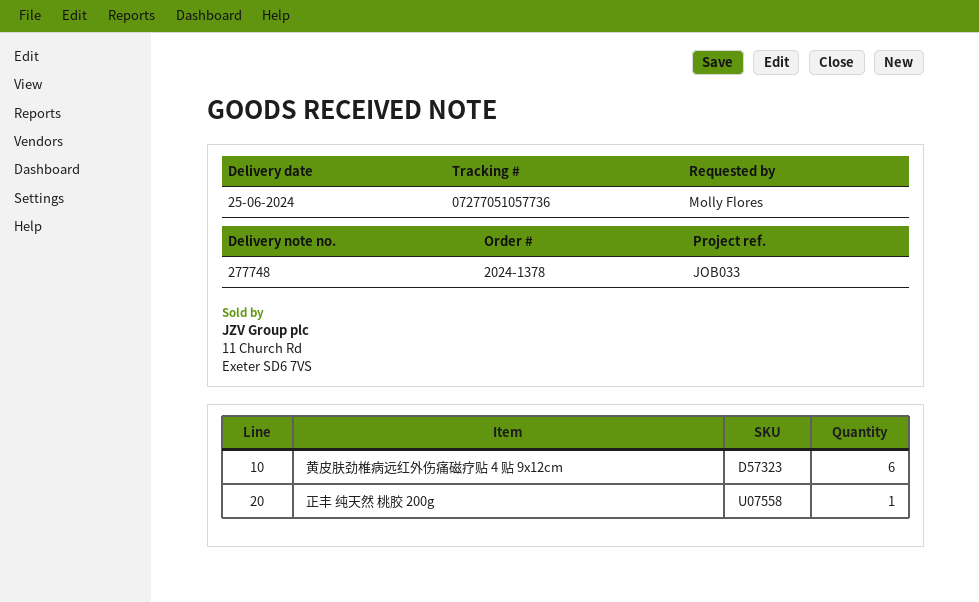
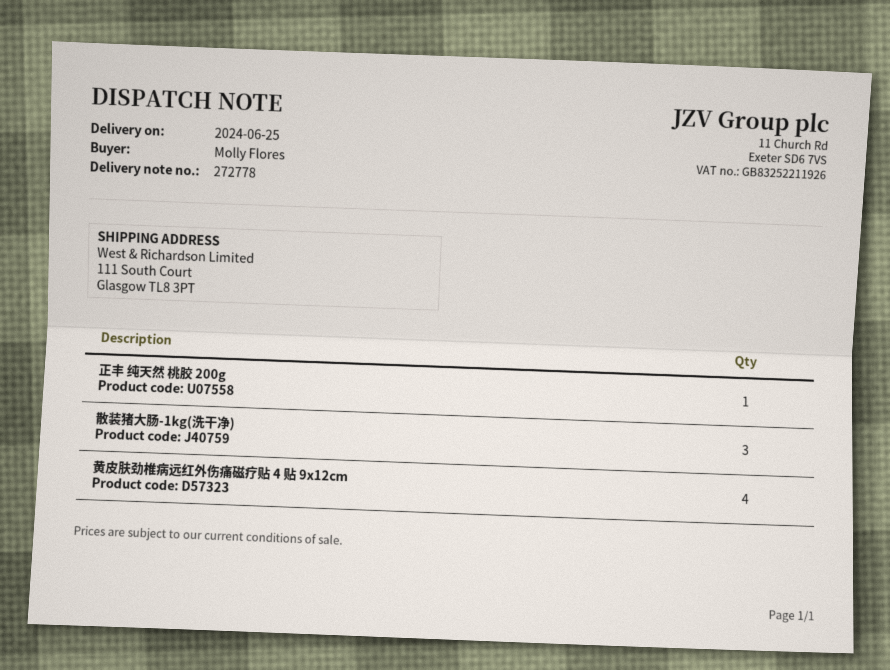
delivery note number: 277748 -> 272778
黄皮肤劲椎病远红外伤痛磁疗贴 4 贴 9x12cm: 6 -> 4
散装猪大肠-1kg(洗干净): none -> 3

